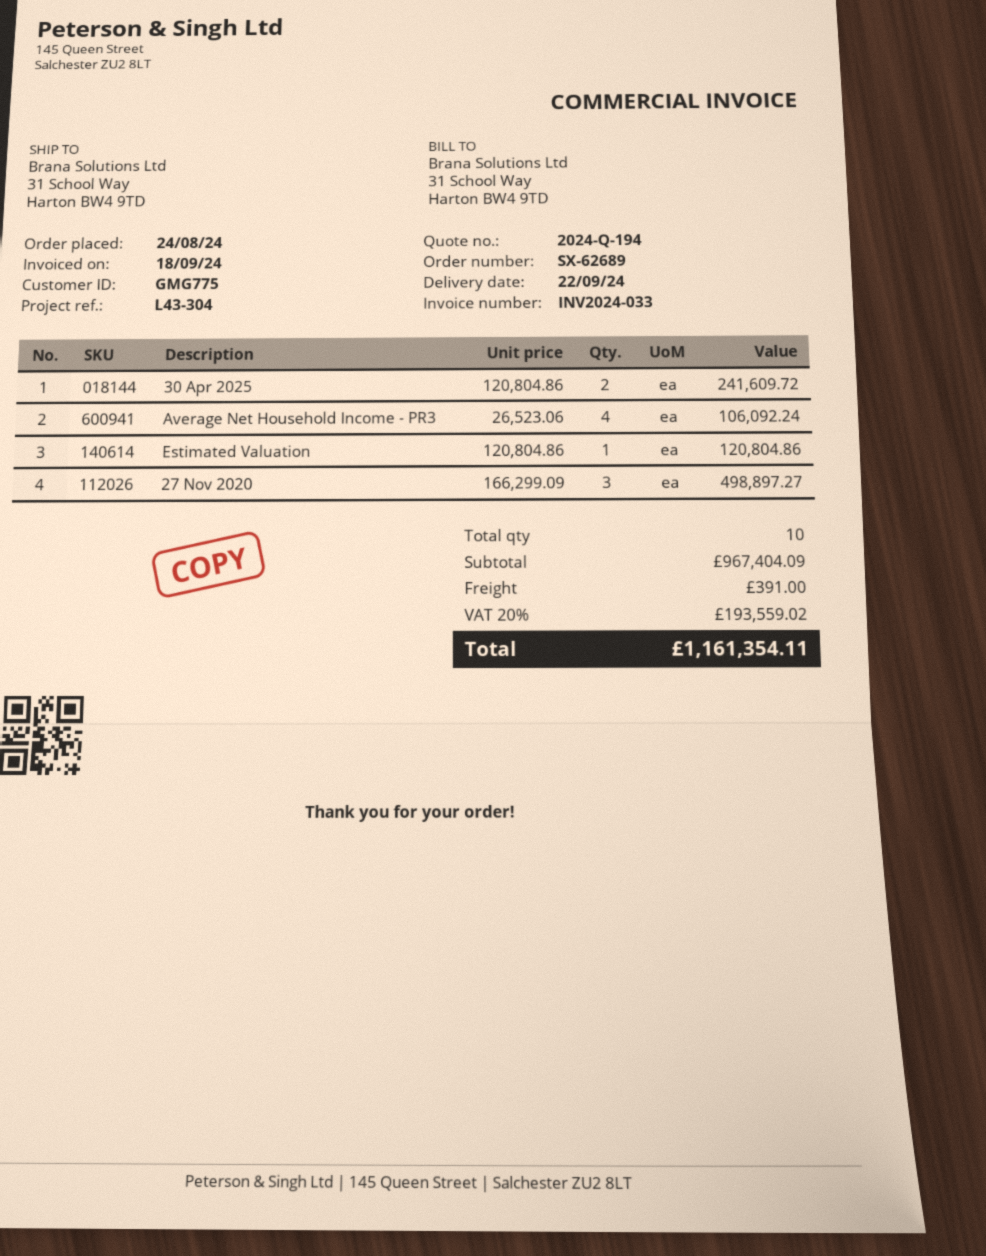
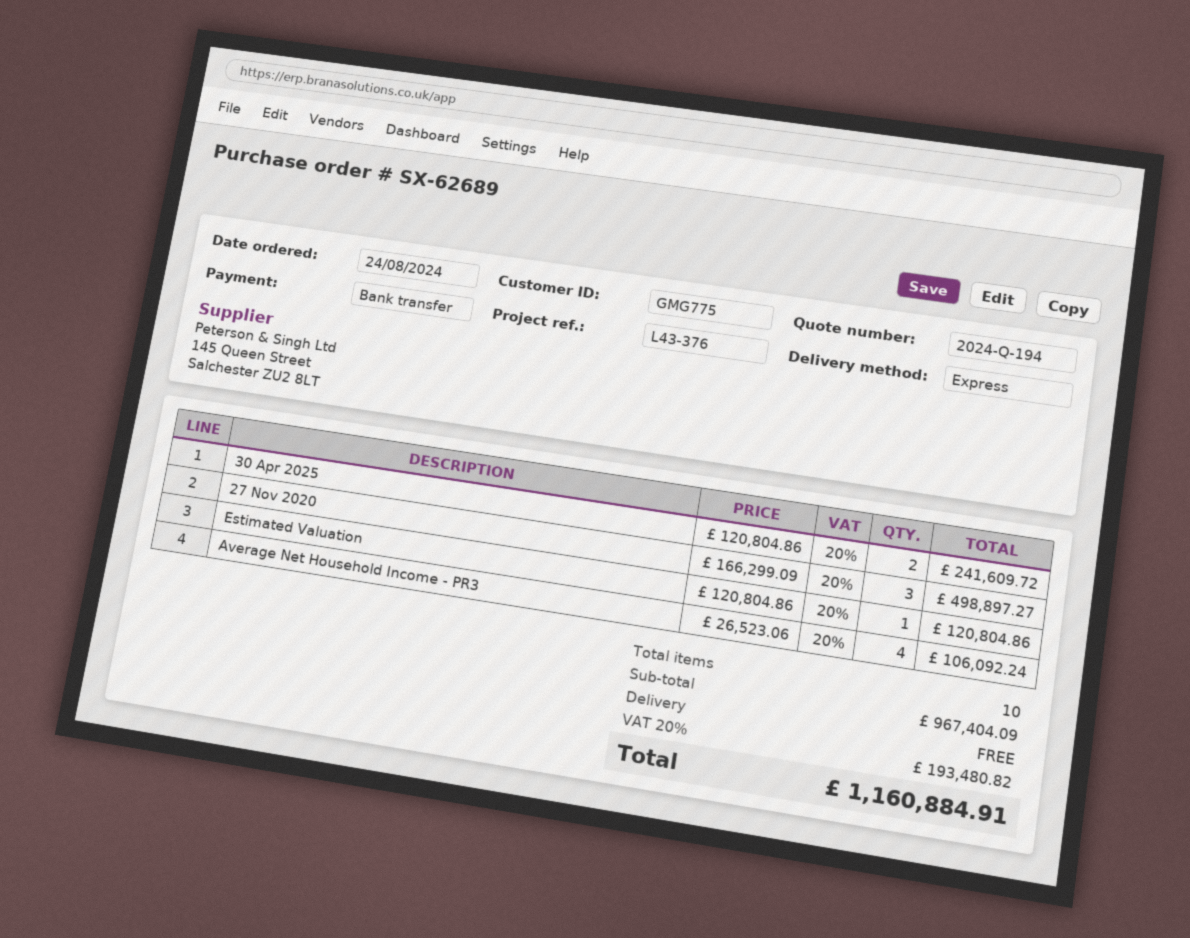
reference: L43-304 -> L43-376
shipping: 391.00 -> 0.00
tax: 20% = 193559.02 -> 20% = 193480.82
total: 1161354.11 -> 1160884.91

